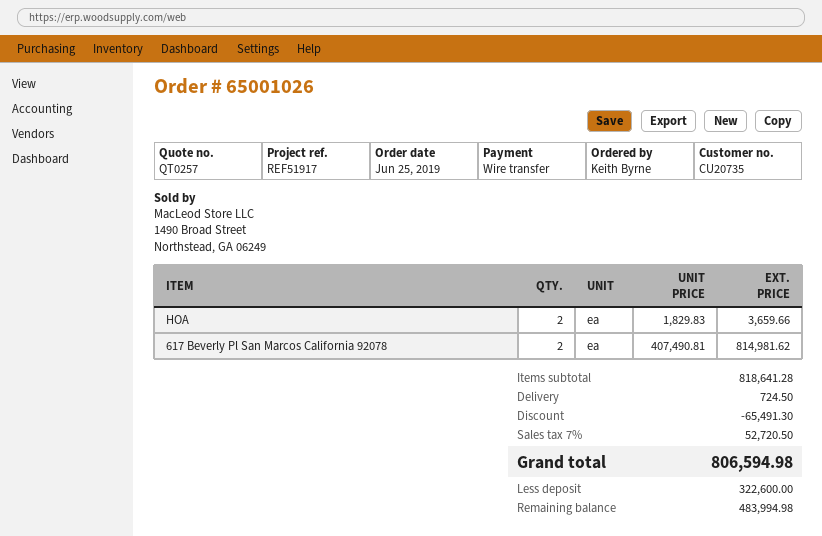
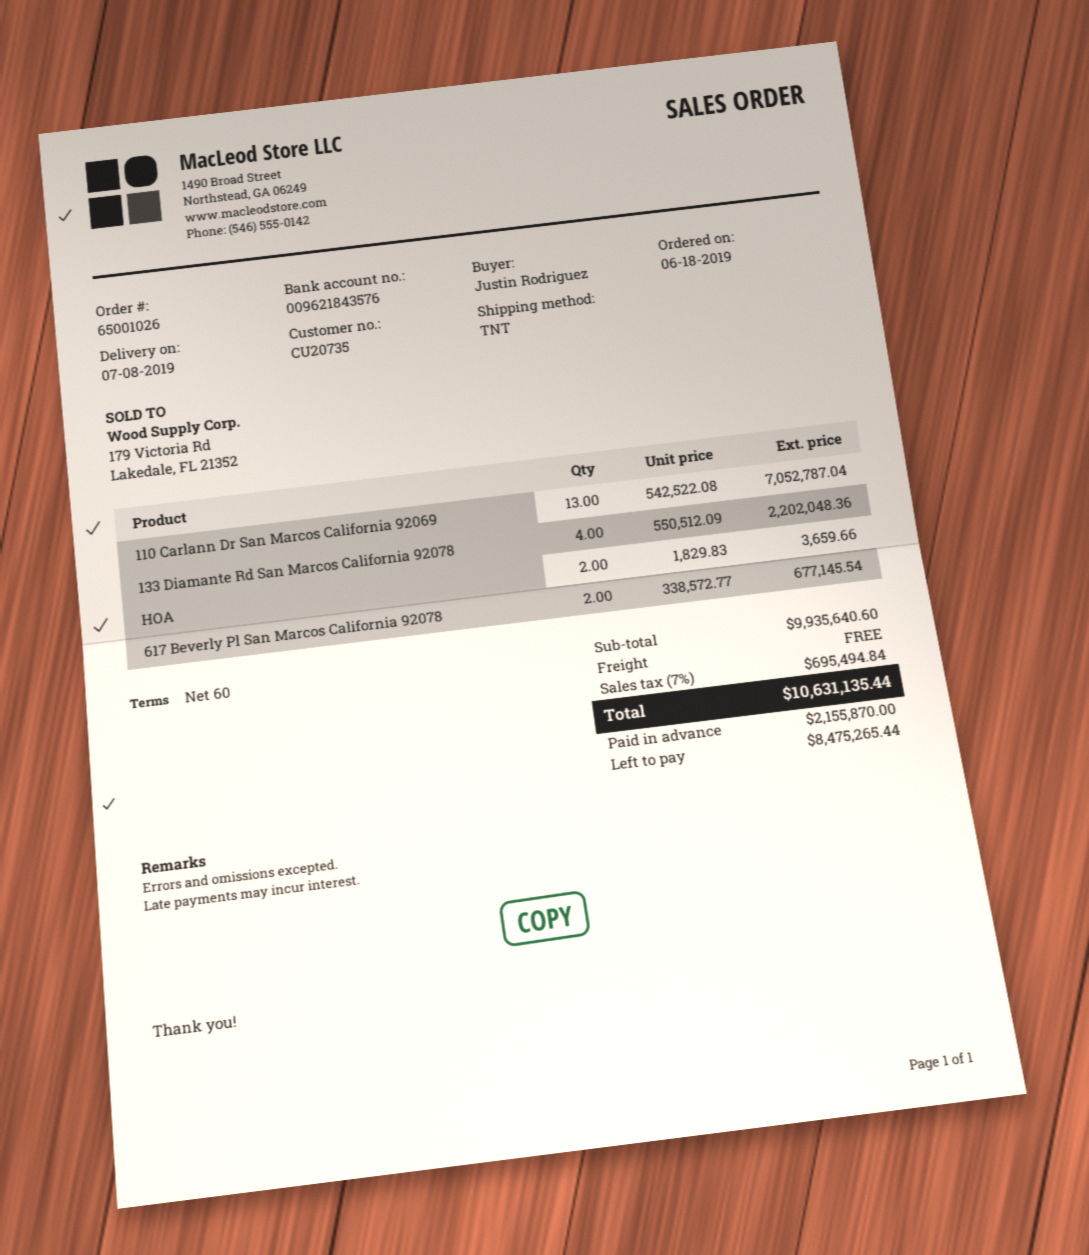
order date: 2019-06-25 -> 2019-06-18
ordered by: Keith Byrne -> Justin Rodriguez
617 Beverly Pl San Marcos California 92078: 2 x 407490.81 = 814981.62 -> 2 x 338572.77 = 677145.54
110 Carlann Dr San Marcos California 92069: none -> 13 x 542522.08 = 7052787.04
133 Diamante Rd San Marcos California 92078: none -> 4 x 550512.09 = 2202048.36
subtotal: 818641.28 -> 9935640.60
discount: 65491.30 -> none
shipping: 724.50 -> 0.00
tax: 7% = 52720.50 -> 7% = 695494.84
total: 806594.98 -> 10631135.44
deposit: 322600.00 -> 2155870.00
balance: 483994.98 -> 8475265.44

